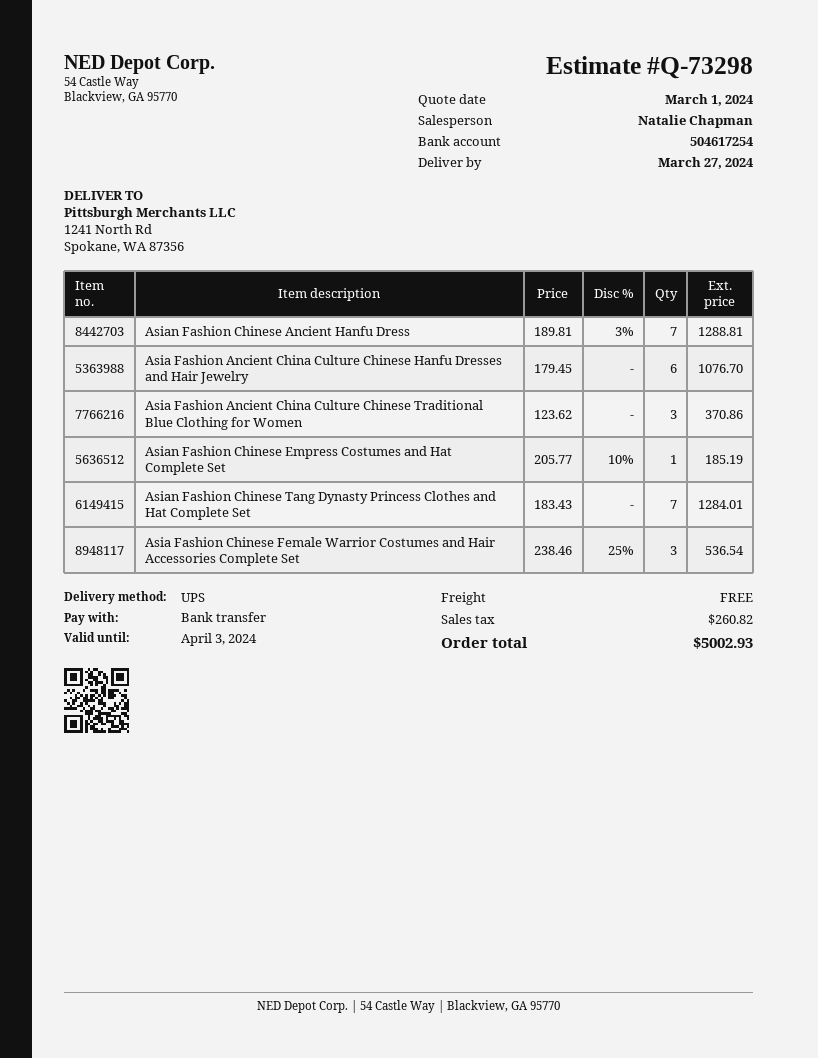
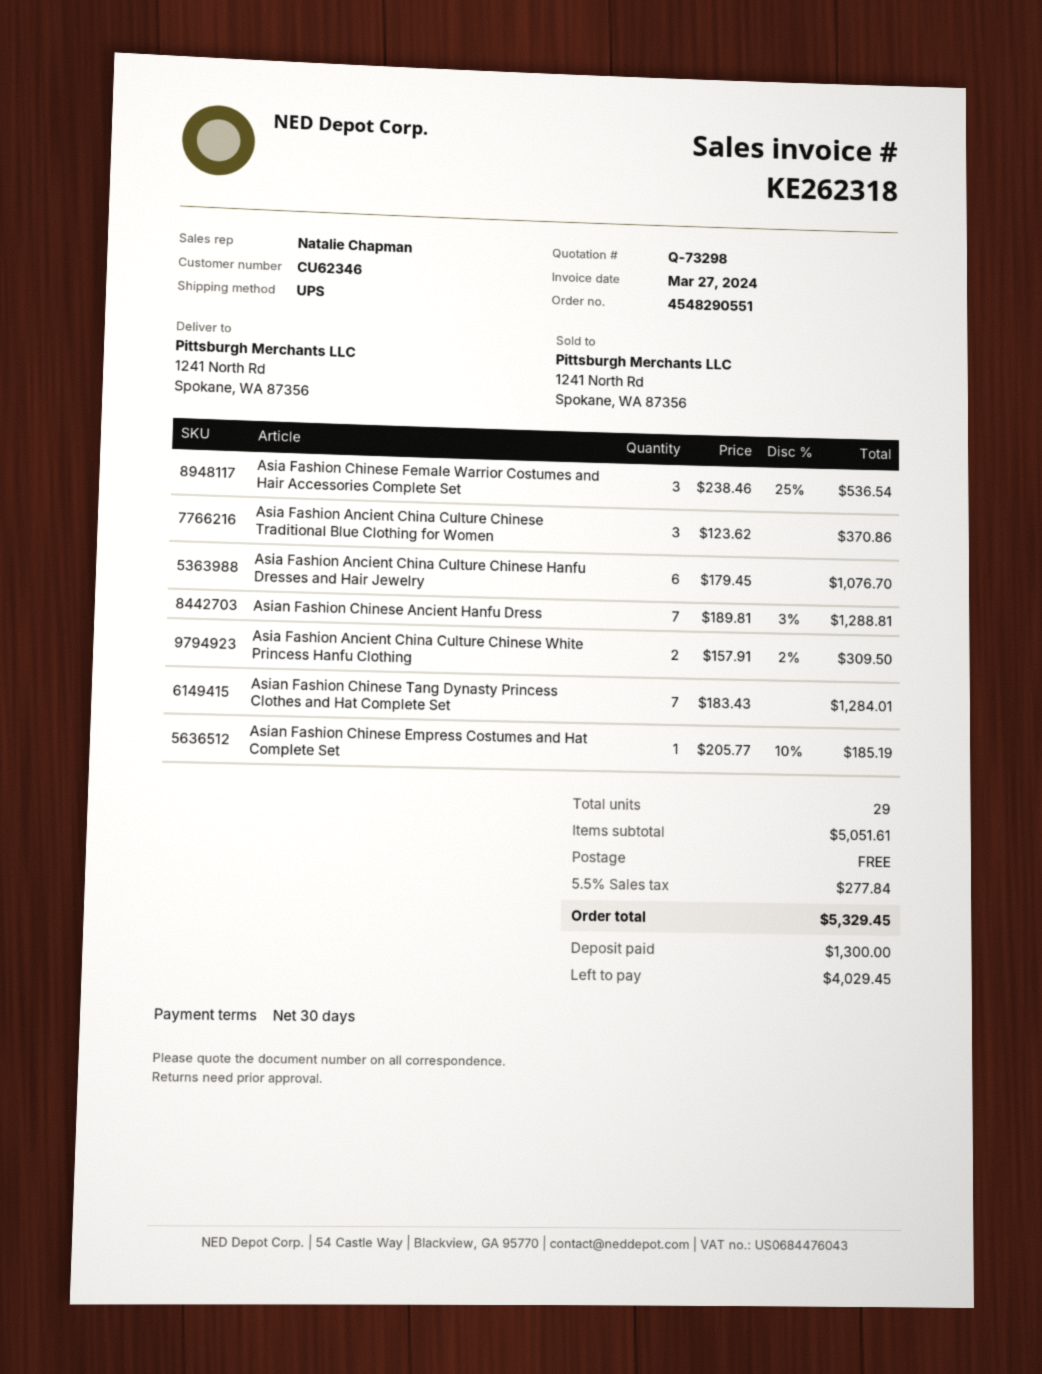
Asia Fashion Ancient China Culture Chinese White Princess Hanfu Clothing: none -> 2 x 157.91 - 2% = 309.50
tax: 260.82 -> 277.84
total: 5002.93 -> 5329.45

